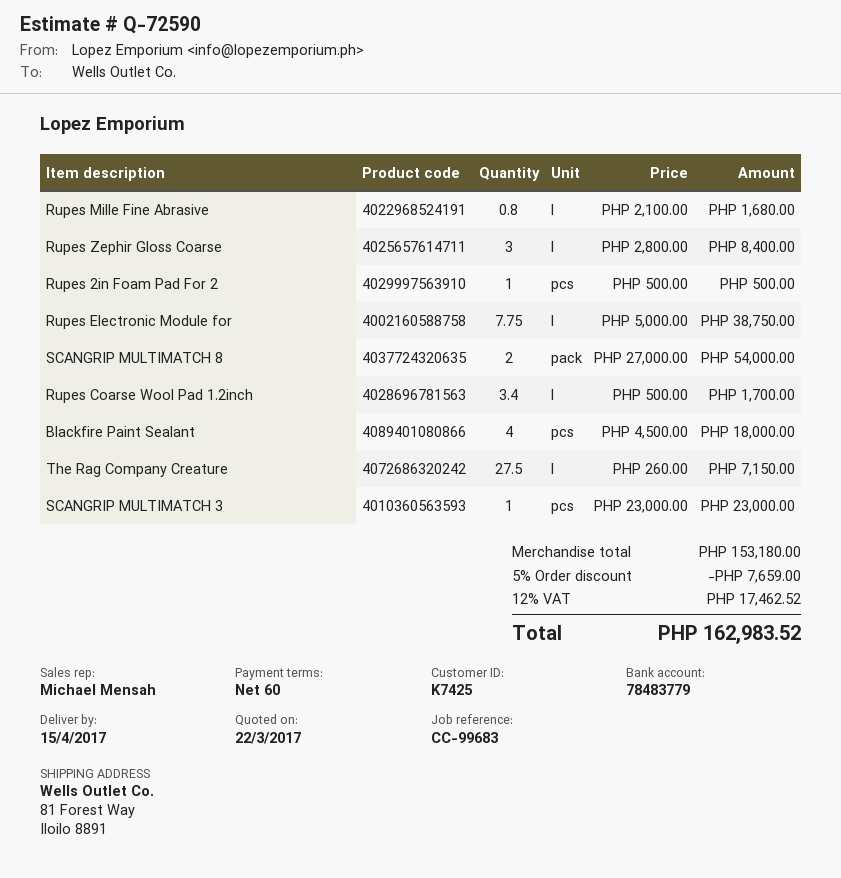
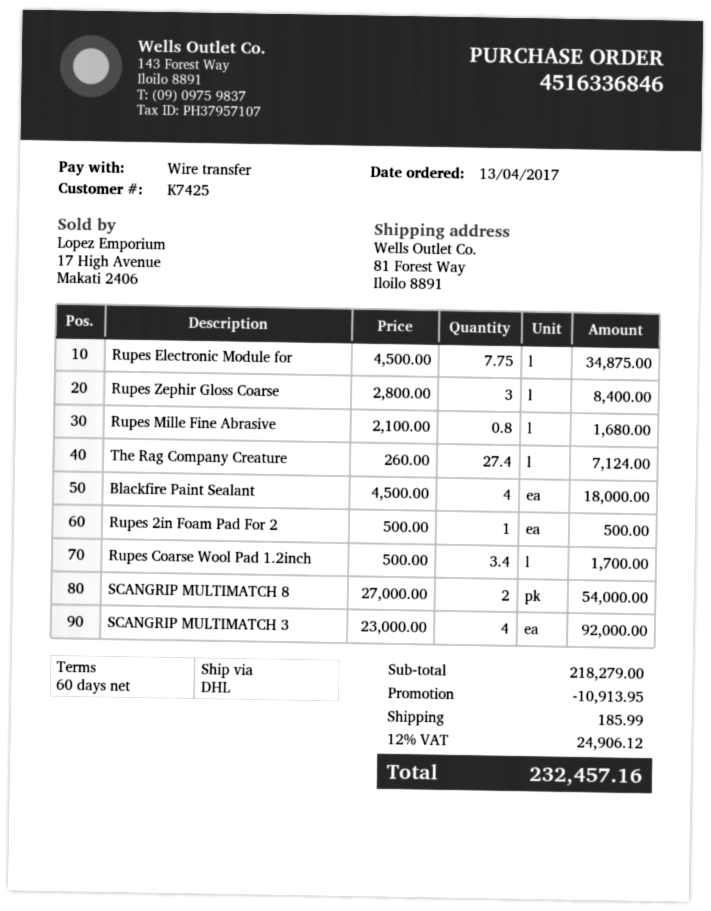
Rupes Electronic Module for: 7.75 x 5000.00 = 38750.00 -> 7.75 x 4500.00 = 34875.00
The Rag Company Creature: 27.5 x 260.00 = 7150.00 -> 27.4 x 260.00 = 7124.00
SCANGRIP MULTIMATCH 3: 1 x 23000.00 = 23000.00 -> 4 x 23000.00 = 92000.00
subtotal: 153180.00 -> 218279.00
discount: 7659.00 -> 10913.95
shipping: none -> 185.99
tax: 12% = 17462.52 -> 12% = 24906.12
total: 162983.52 -> 232457.16

